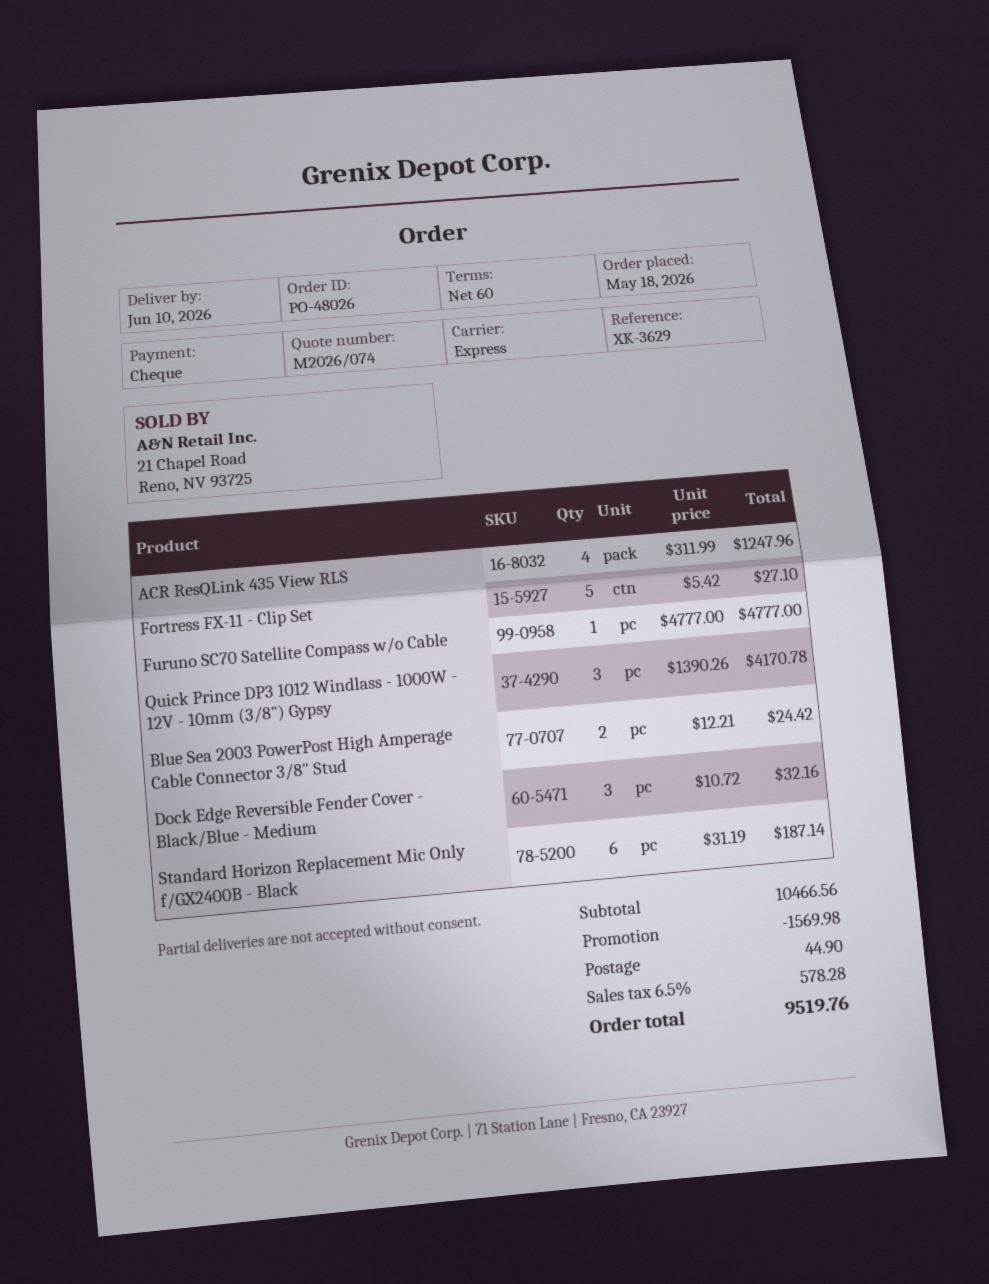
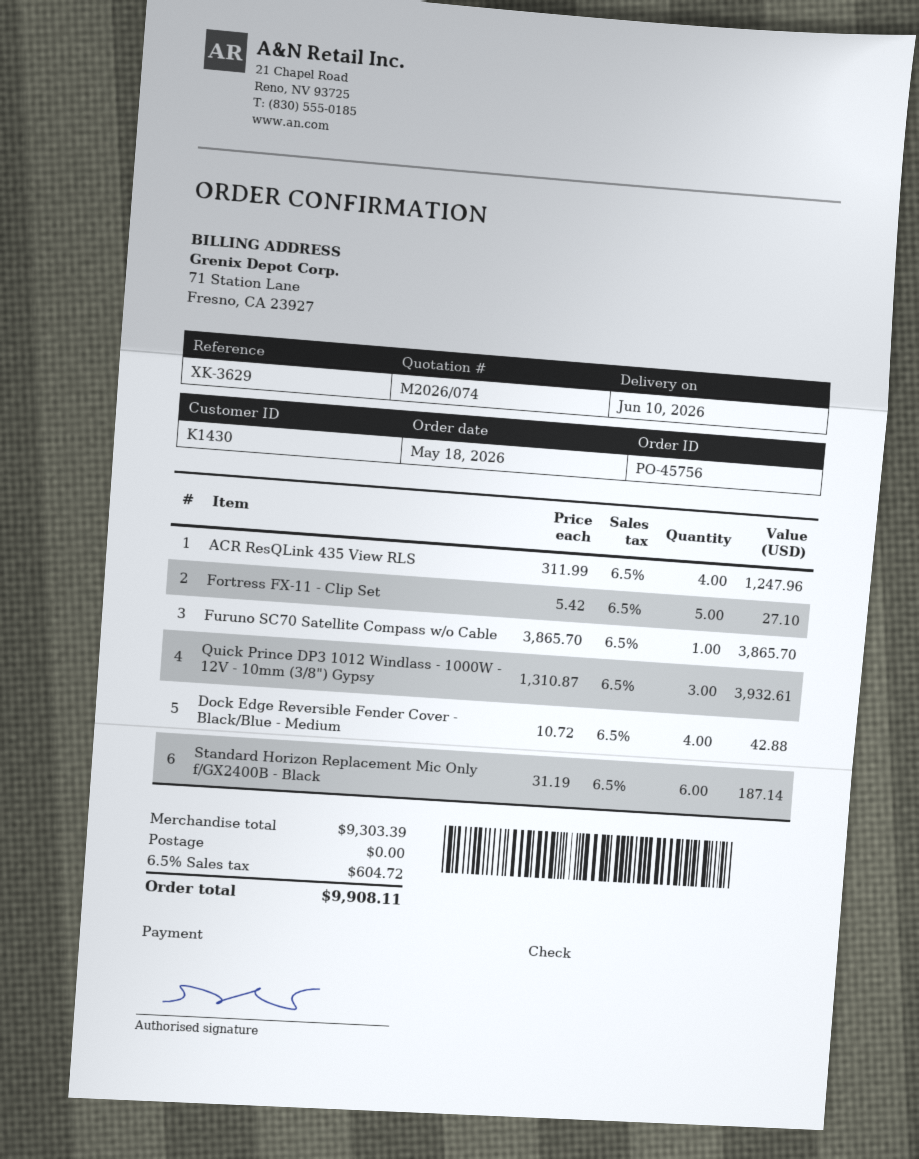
order number: PO-48026 -> PO-45756
Furuno SC70 Satellite Compass w/o Cable: 1 x 4777.00 = 4777.00 -> 1 x 3865.70 = 3865.70
Quick Prince DP3 1012 Windlass - 1000W - 12V - 10mm (3/8") Gypsy: 3 x 1390.26 = 4170.78 -> 3 x 1310.87 = 3932.61
Blue Sea 2003 PowerPost High Amperage Cable Connector 3/8" Stud: 2 x 12.21 = 24.42 -> none
Dock Edge Reversible Fender Cover - Black/Blue - Medium: 3 x 10.72 = 32.16 -> 4 x 10.72 = 42.88
subtotal: 10466.56 -> 9303.39
discount: 1569.98 -> none
shipping: 44.90 -> 0.00
tax: 6.5% = 578.28 -> 6.5% = 604.72
total: 9519.76 -> 9908.11

